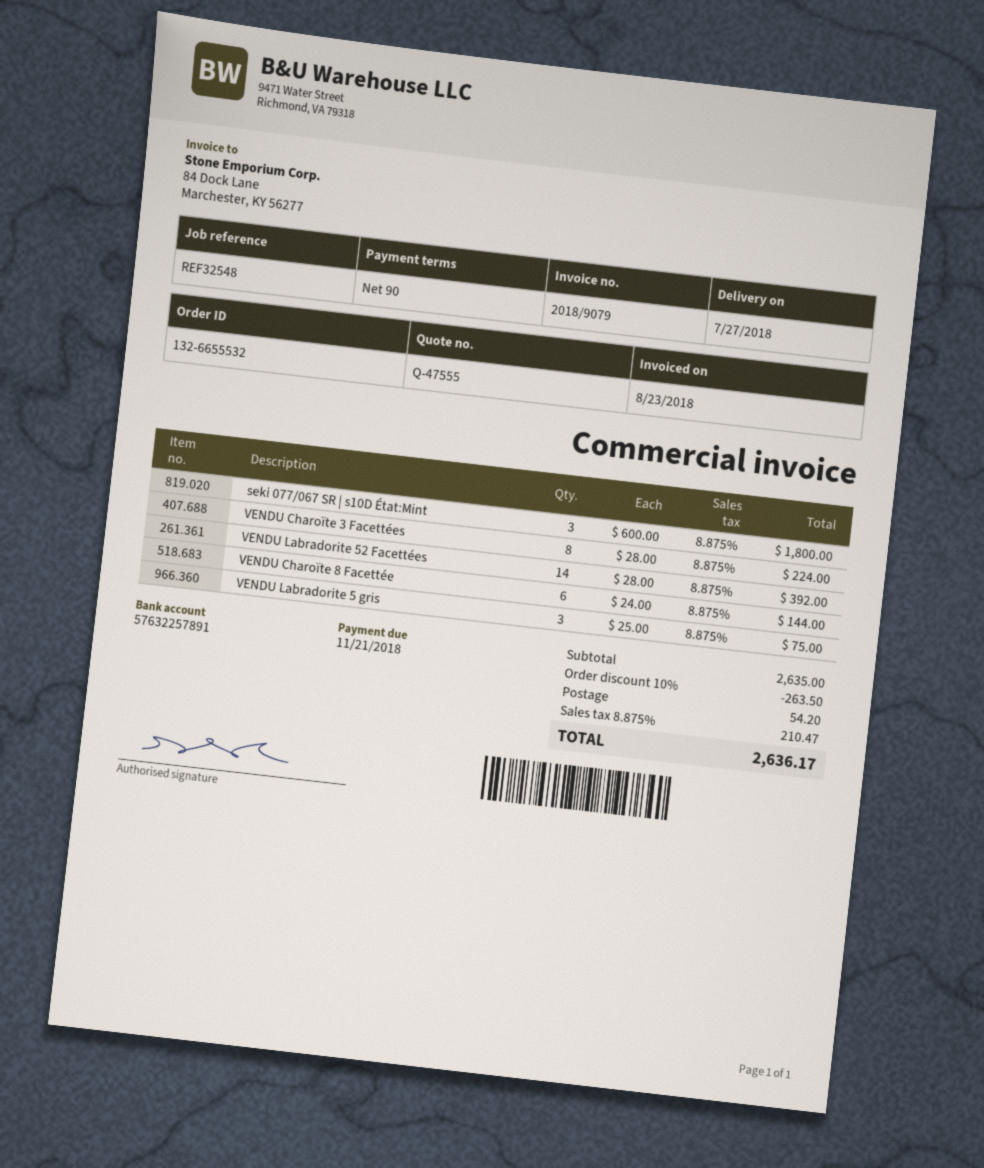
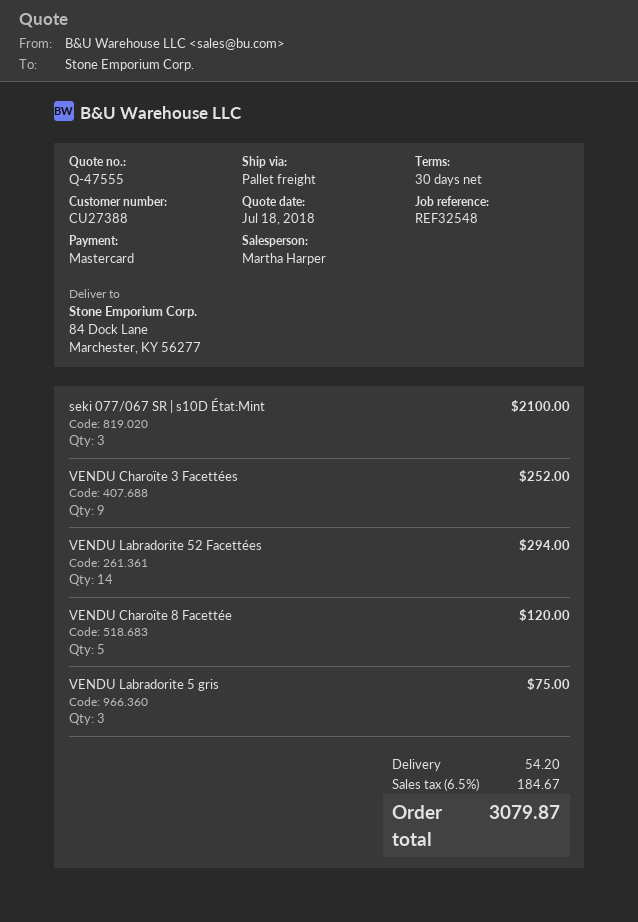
payment terms: 90 days -> 30 days
seki 077/067 SR | s10D État:Mint: 3 for 1800.00 -> 3 for 2100.00
VENDU Charoïte 3 Facettées: 8 for 224.00 -> 9 for 252.00
VENDU Labradorite 52 Facettées: 14 for 392.00 -> 14 for 294.00
VENDU Charoïte 8 Facettée: 6 for 144.00 -> 5 for 120.00
discount: 10% = 263.50 -> none
tax: 8.875% = 210.47 -> 6.5% = 184.67
total: 2636.17 -> 3079.87

